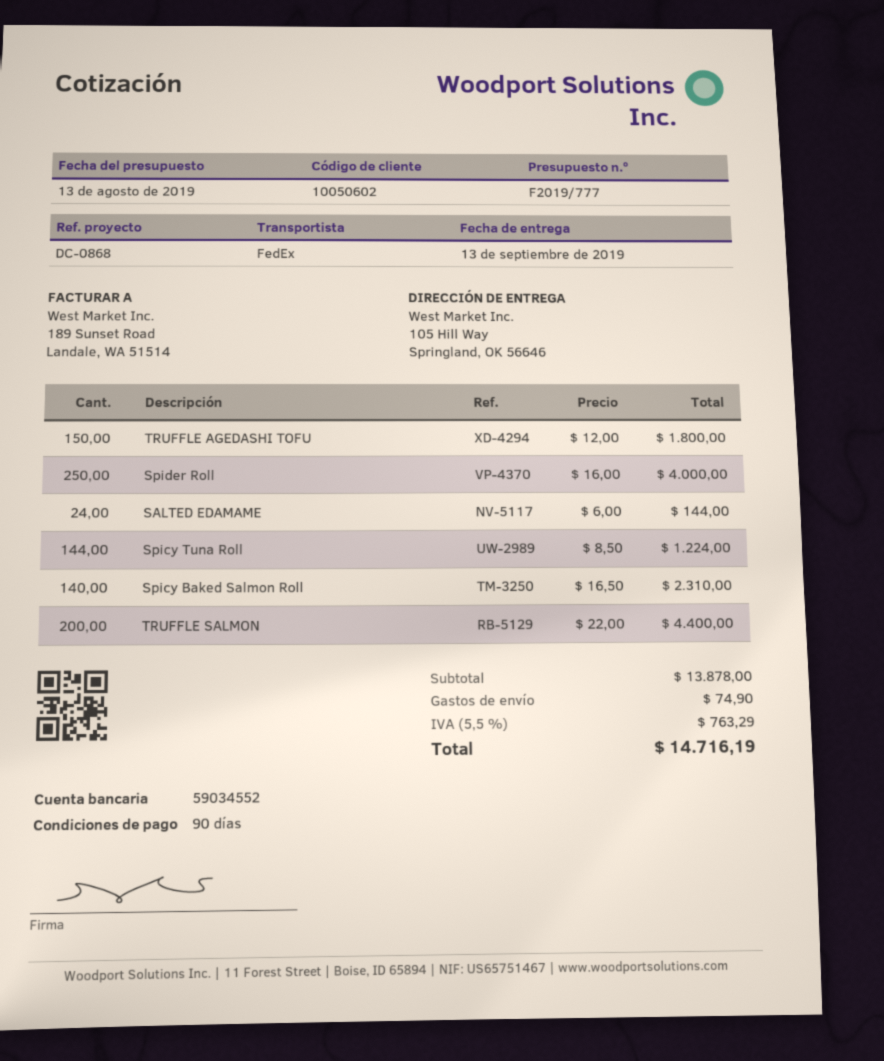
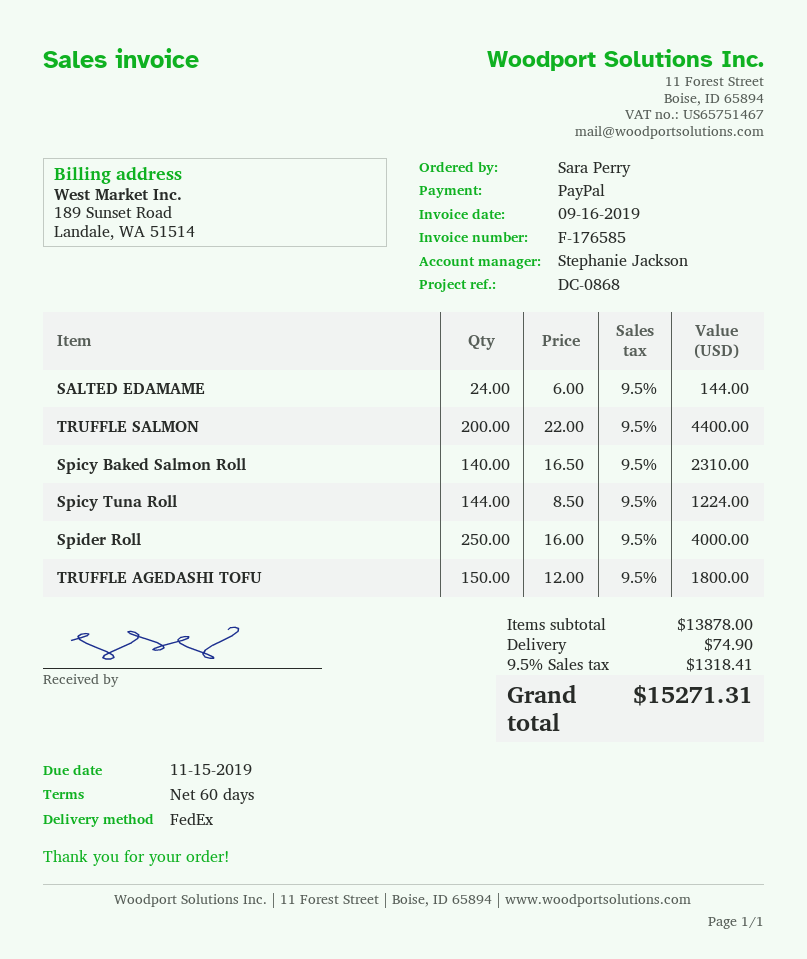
payment terms: 90 days -> 60 days
tax: 5.5% = 763.29 -> 9.5% = 1318.41
total: 14716.19 -> 15271.31

